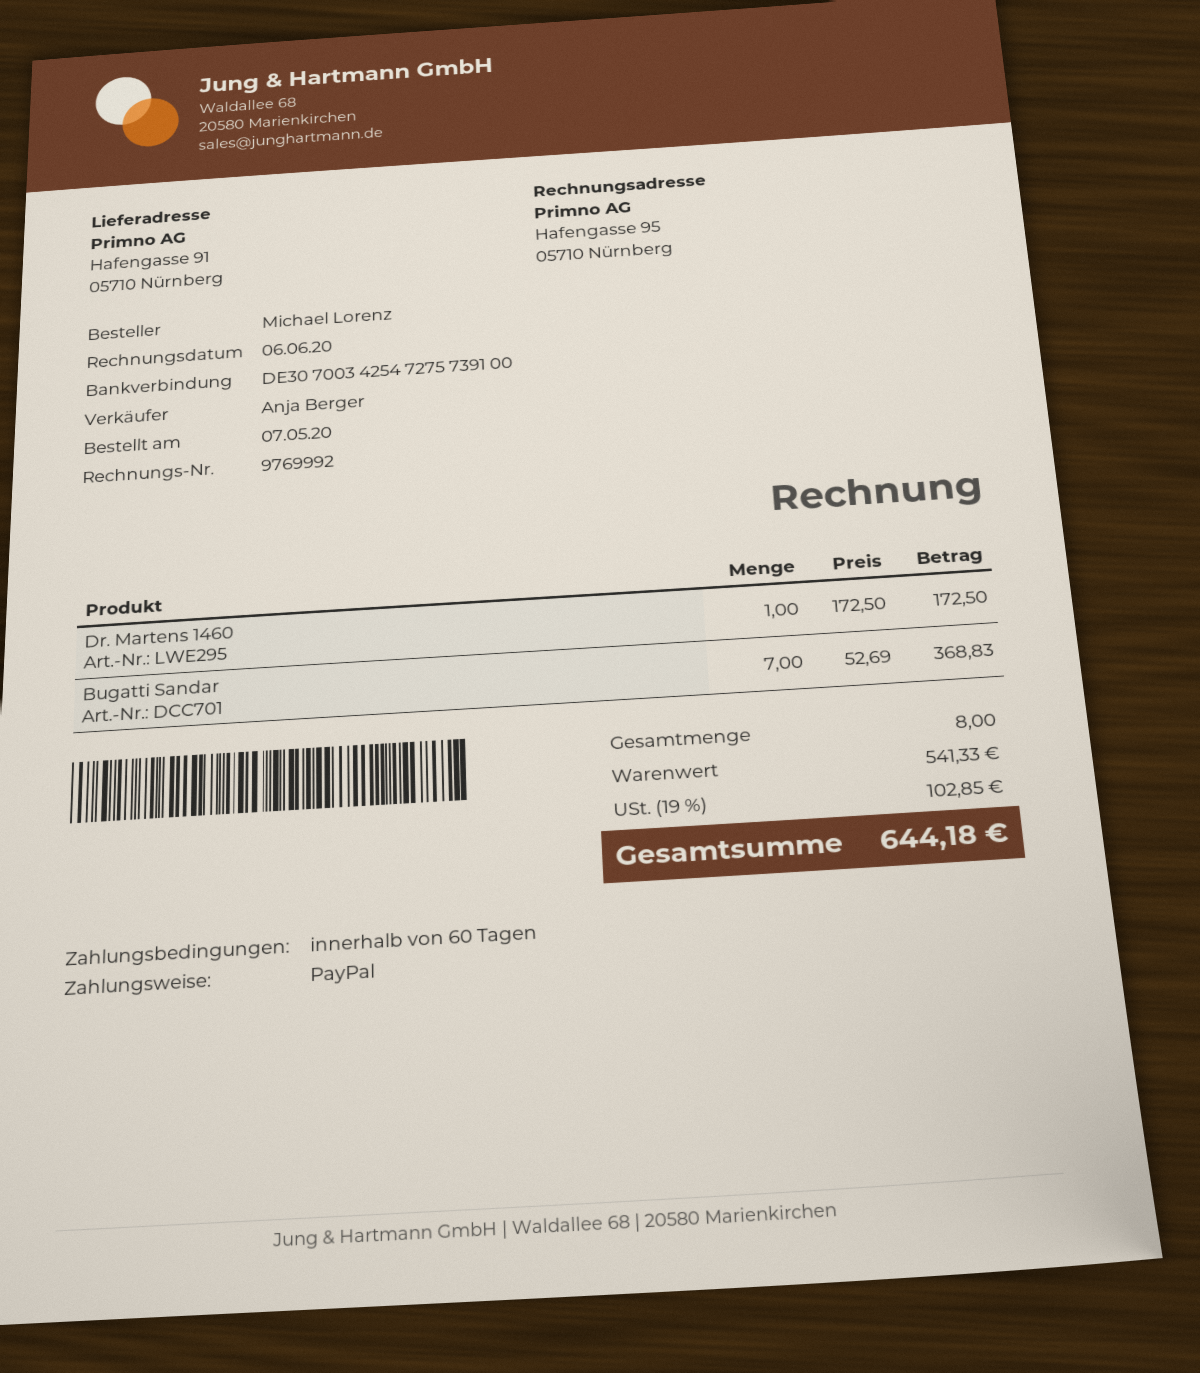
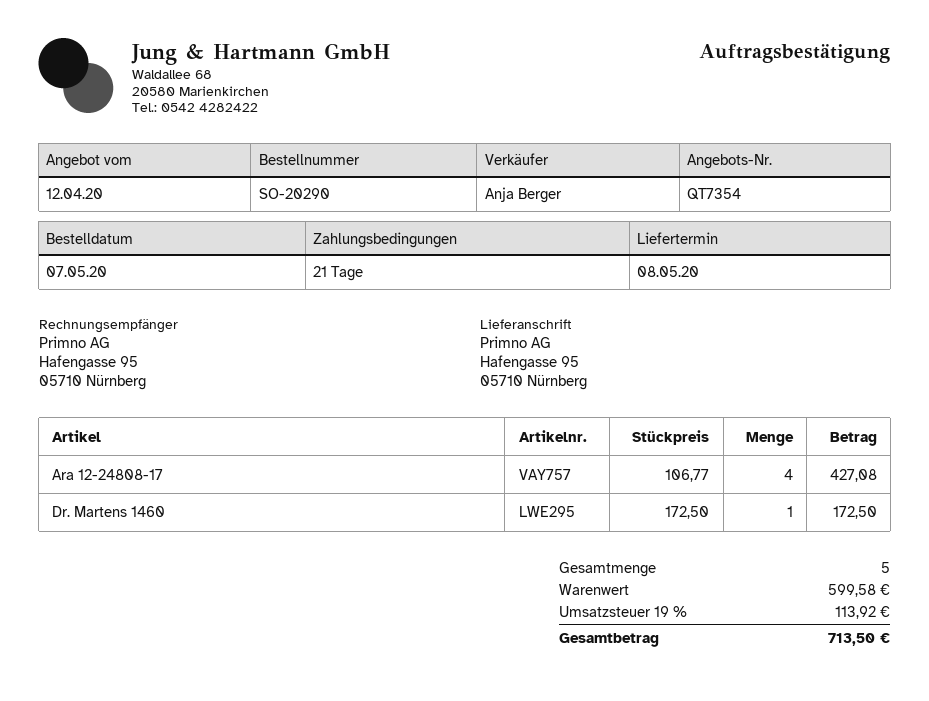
payment terms: 60 days -> 21 days
ship to: Hafengasse 91, 05710 Nürnberg -> Hafengasse 95, 05710 Nürnberg
Bugatti Sandar: 7 x 52.69 = 368.83 -> none
Ara 12-24808-17: none -> 4 x 106.77 = 427.08
total quantity: 8 -> 5
subtotal: 541.33 -> 599.58
tax: 19% = 102.85 -> 19% = 113.92
total: 644.18 -> 713.50

